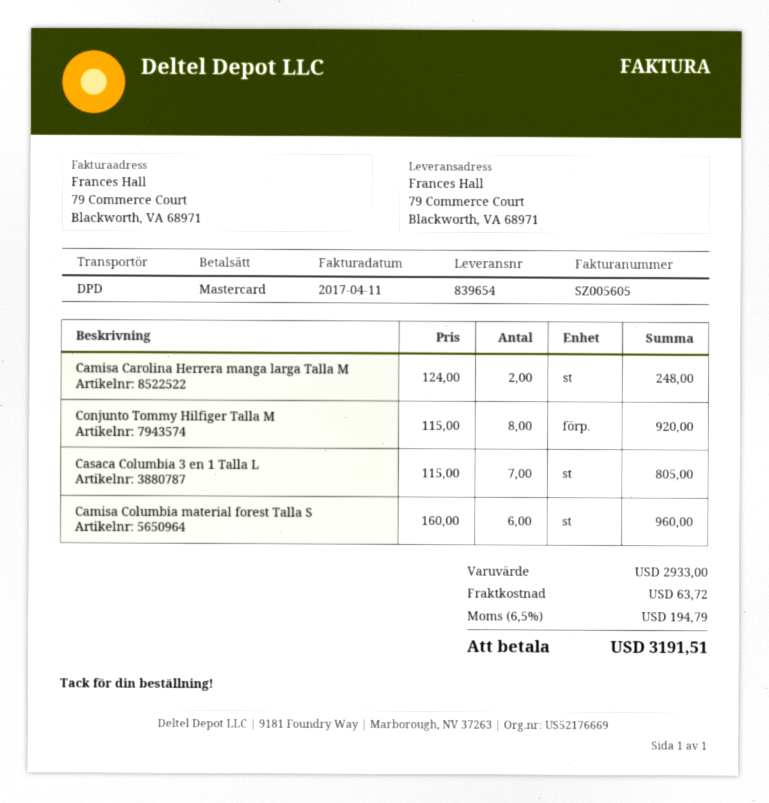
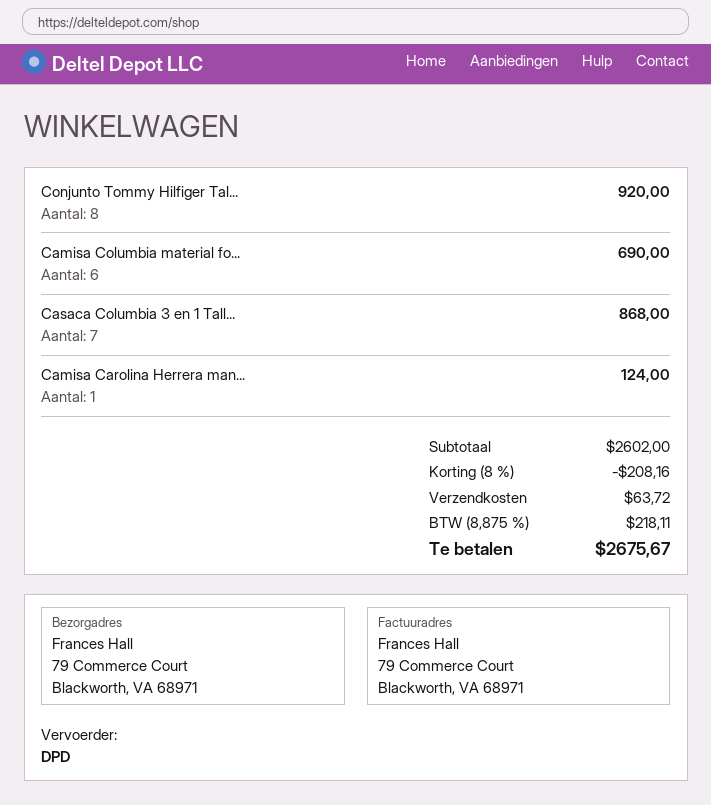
Camisa Carolina Herrera manga larga Talla M: 2 for 248.00 -> 1 for 124.00
Casaca Columbia 3 en 1 Talla L: 7 for 805.00 -> 7 for 868.00
Camisa Columbia material forest Talla S: 6 for 960.00 -> 6 for 690.00
subtotal: 2933.00 -> 2602.00
discount: none -> 8% = 208.16
tax: 6.5% = 194.79 -> 8.875% = 218.11
total: 3191.51 -> 2675.67

